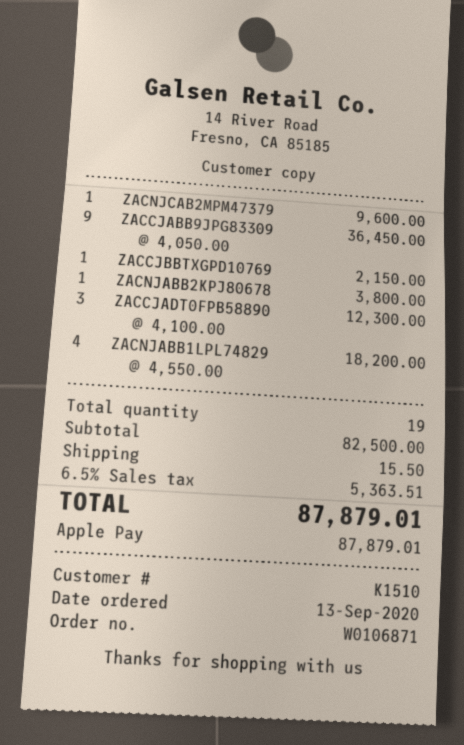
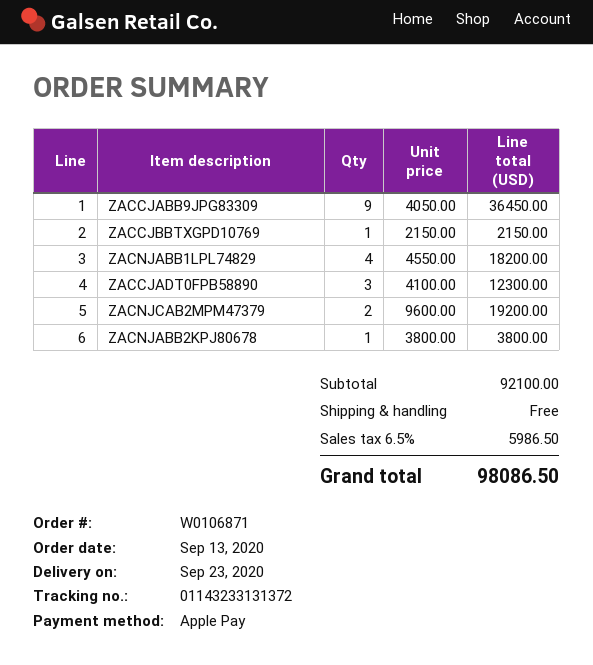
ZACNJCAB2MPM47379: 1 x 9600.00 = 9600.00 -> 2 x 9600.00 = 19200.00
subtotal: 82500.00 -> 92100.00
shipping: 15.50 -> 0.00
tax: 6.5% = 5363.51 -> 6.5% = 5986.50
total: 87879.01 -> 98086.50

